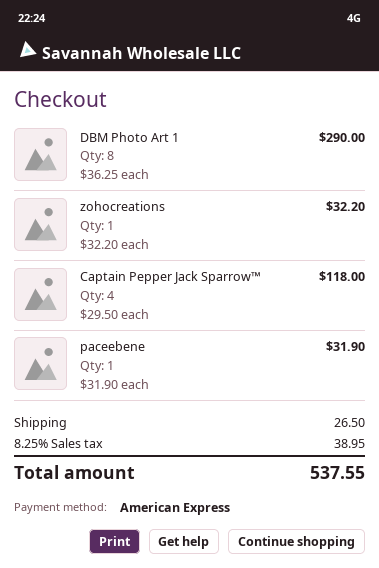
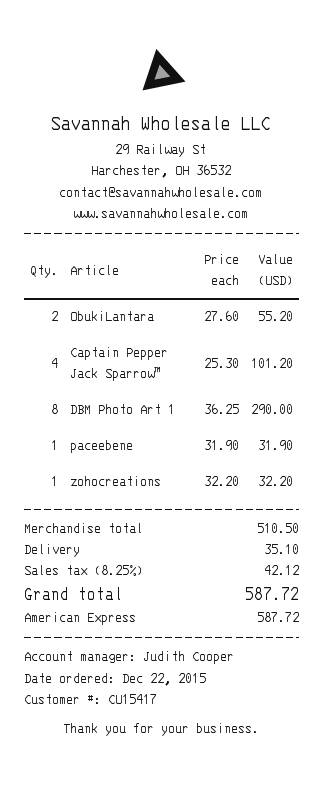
Captain Pepper Jack Sparrow™: 4 x 29.50 = 118.00 -> 4 x 25.30 = 101.20
ObukiLantara: none -> 2 x 27.60 = 55.20
shipping: 26.50 -> 35.10
tax: 8.25% = 38.95 -> 8.25% = 42.12
total: 537.55 -> 587.72

